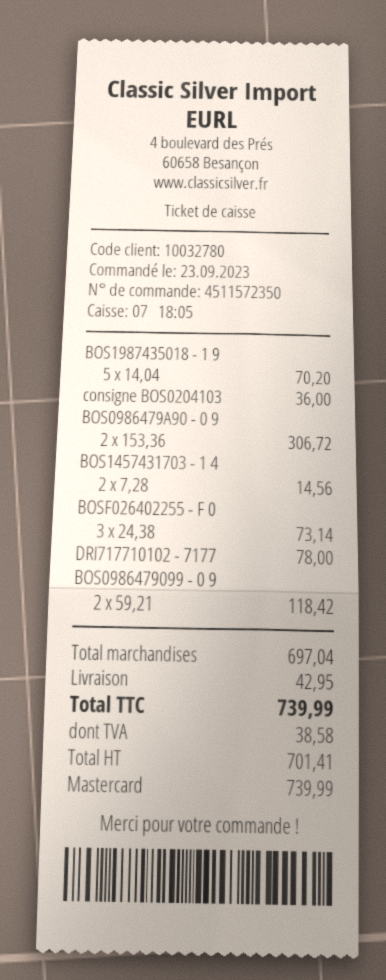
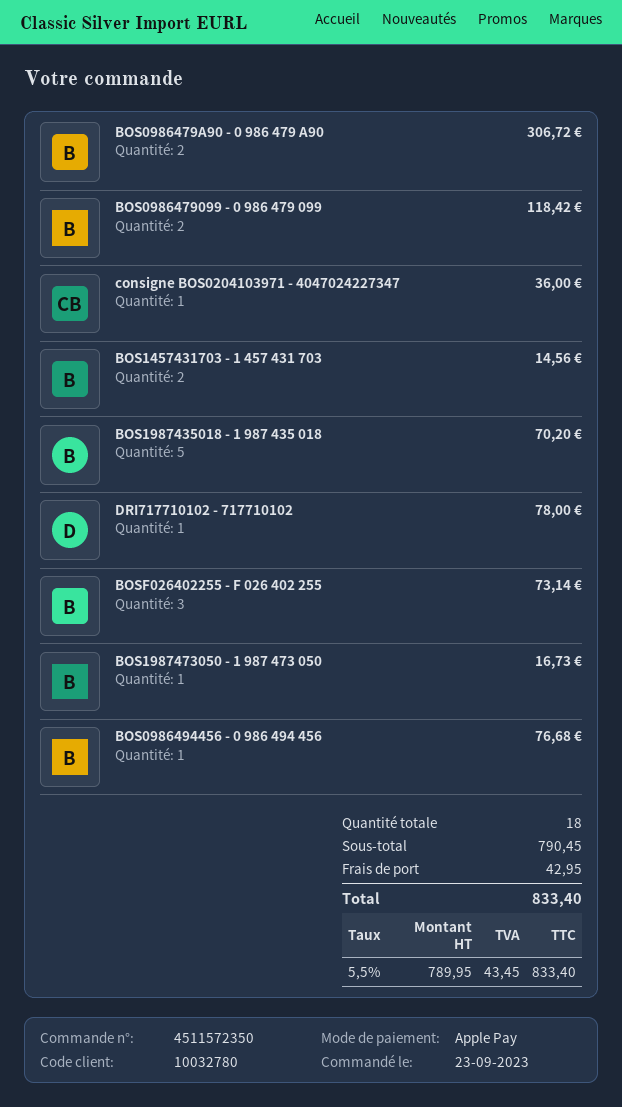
payment method: Mastercard -> Apple Pay
BOS1987473050 - 1 987 473 050: none -> 1 for 16.73
BOS0986494456 - 0 986 494 456: none -> 1 for 76.68
subtotal: 697.04 -> 790.45
net: 701.41 -> 789.95
tax: 38.58 -> 43.45
total: 739.99 -> 833.40

